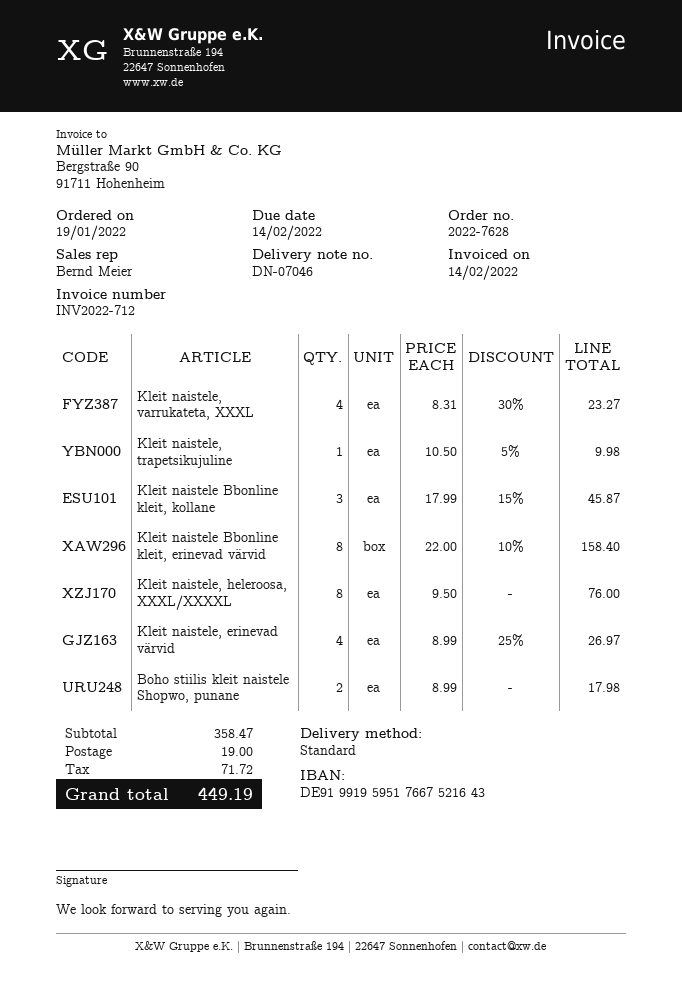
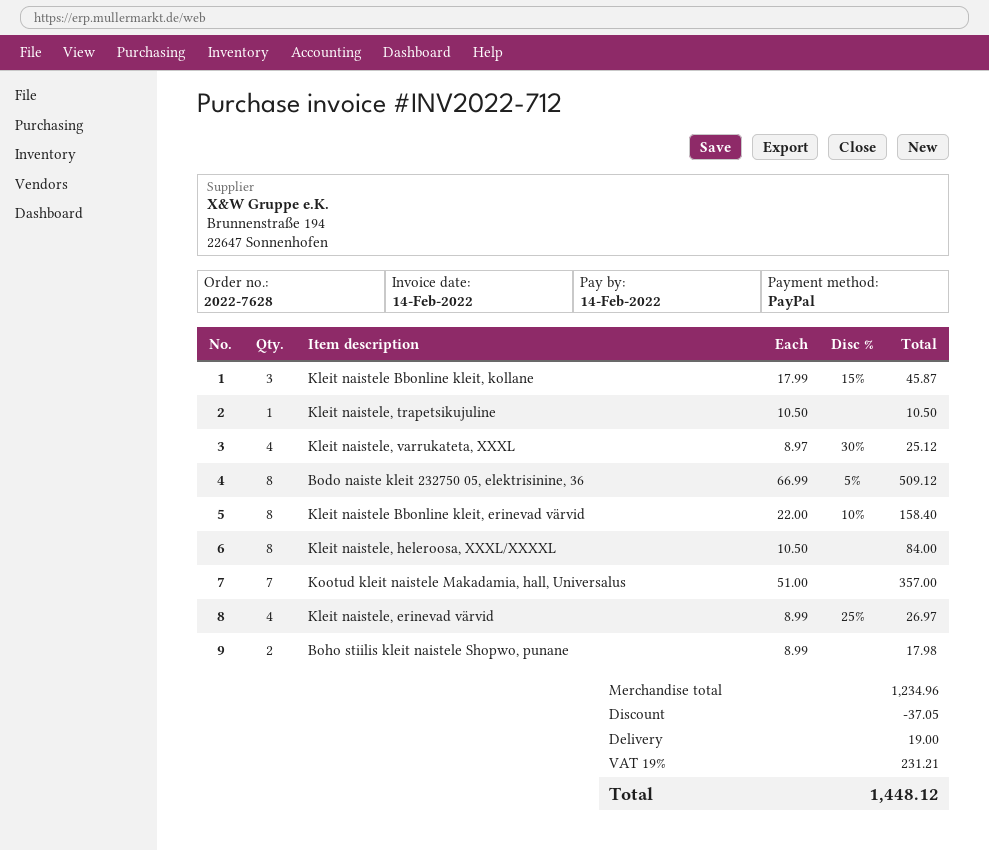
Kleit naistele, varrukateta, XXXL: 4 x 8.31 - 30% = 23.27 -> 4 x 8.97 - 30% = 25.12
Kleit naistele, trapetsikujuline: 1 x 10.50 - 5% = 9.98 -> 1 x 10.50 = 10.50
Kleit naistele, heleroosa, XXXL/XXXXL: 8 x 9.50 = 76.00 -> 8 x 10.50 = 84.00
Bodo naiste kleit 232750 05, elektrisinine, 36: none -> 8 x 66.99 - 5% = 509.12
Kootud kleit naistele Makadamia, hall, Universalus: none -> 7 x 51.00 = 357.00
subtotal: 358.47 -> 1234.96
discount: none -> 37.05
tax: 71.72 -> 231.21
total: 449.19 -> 1448.12

